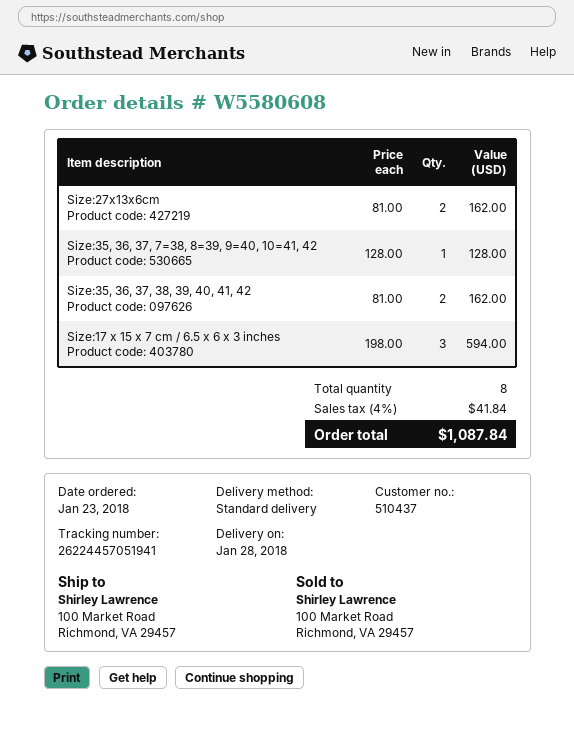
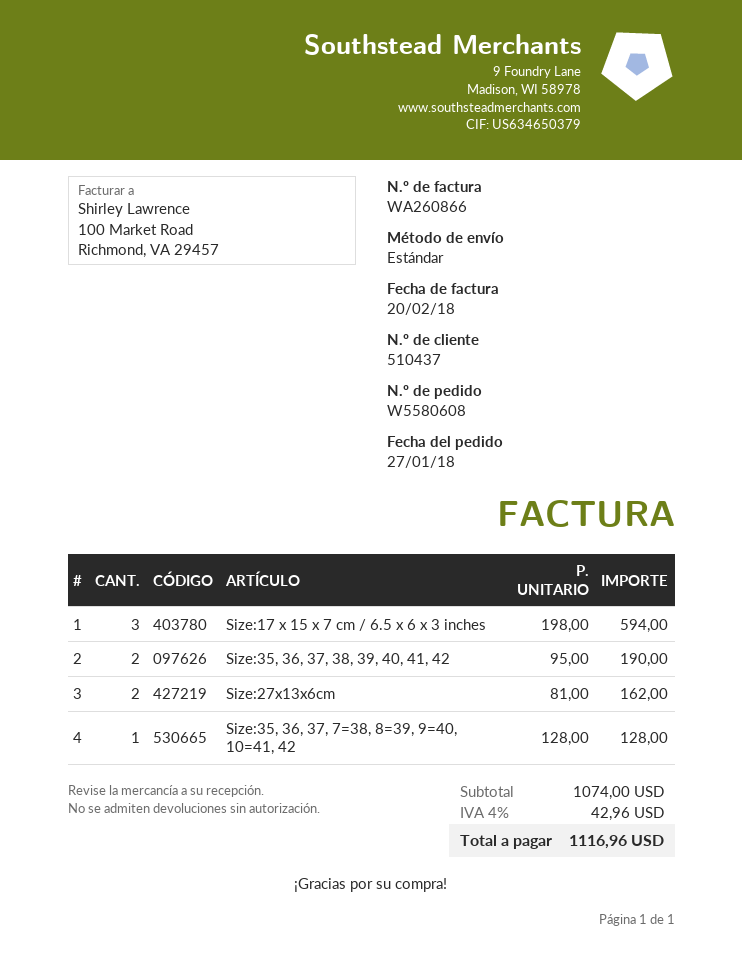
order date: 2018-01-23 -> 2018-01-27
Size:35, 36, 37, 38, 39, 40, 41, 42: 2 x 81.00 = 162.00 -> 2 x 95.00 = 190.00
tax: 4% = 41.84 -> 4% = 42.96
total: 1087.84 -> 1116.96

